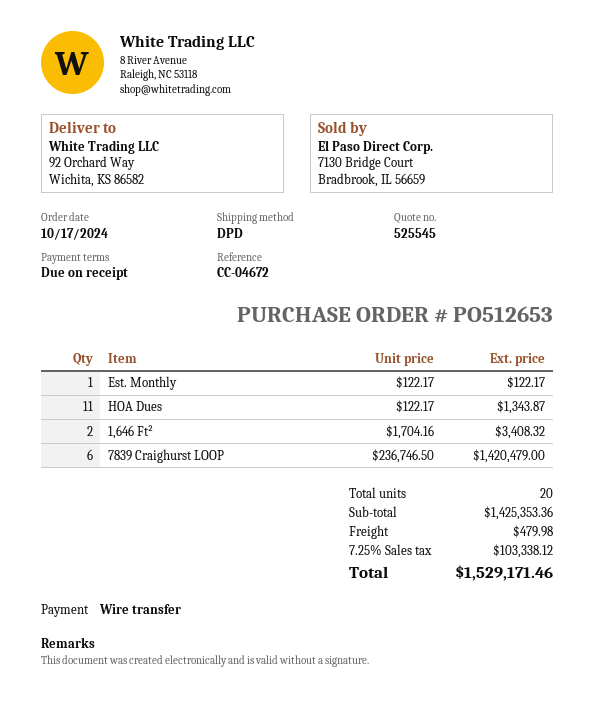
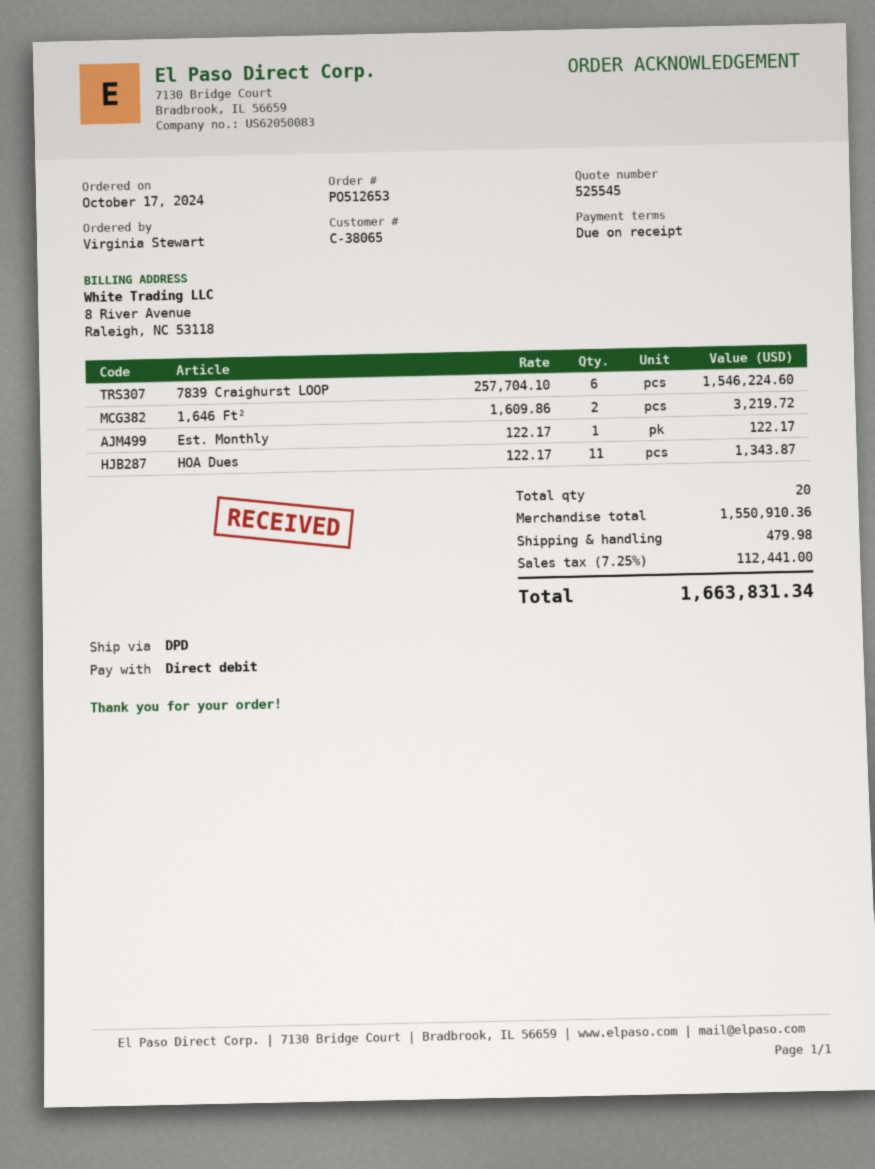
payment method: bank transfer -> direct debit
1,646 Ft²: 2 x 1704.16 = 3408.32 -> 2 x 1609.86 = 3219.72
7839 Craighurst LOOP: 6 x 236746.50 = 1420479.00 -> 6 x 257704.10 = 1546224.60
subtotal: 1425353.36 -> 1550910.36
tax: 7.25% = 103338.12 -> 7.25% = 112441.00
total: 1529171.46 -> 1663831.34

